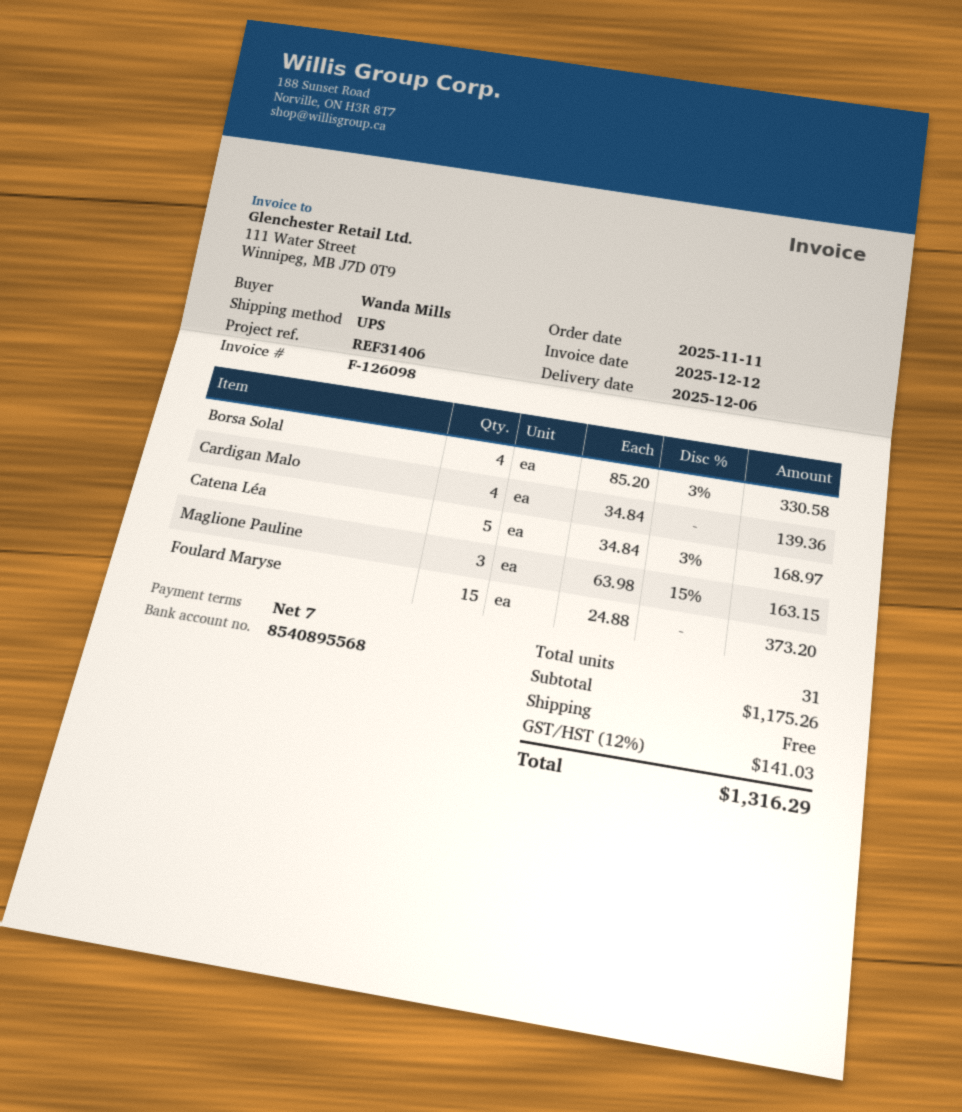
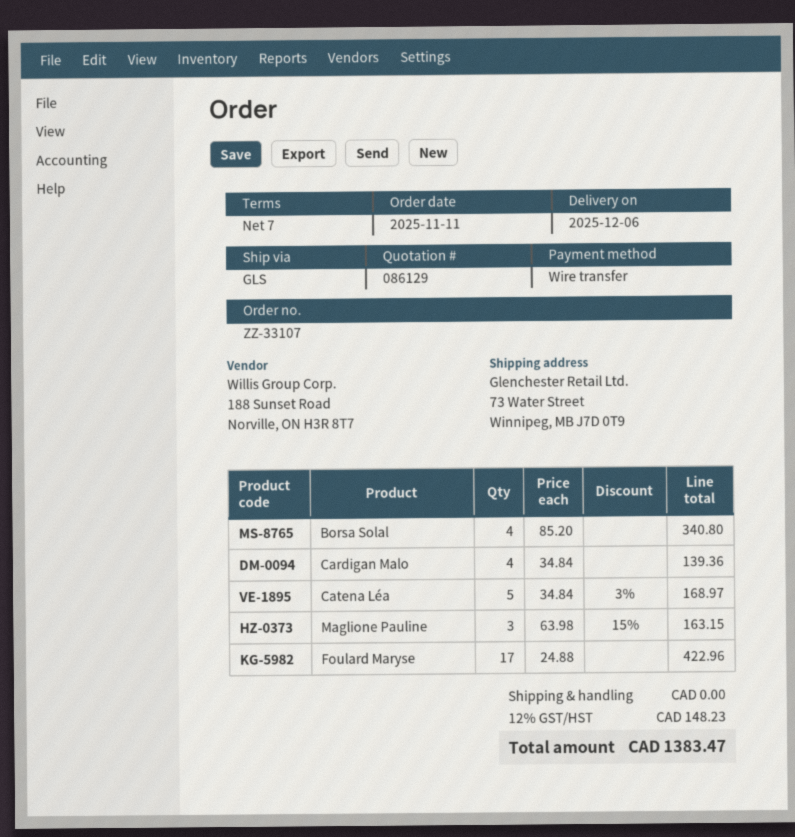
shipping method: UPS -> GLS
Borsa Solal: 4 x 85.20 - 3% = 330.58 -> 4 x 85.20 = 340.80
Foulard Maryse: 15 x 24.88 = 373.20 -> 17 x 24.88 = 422.96
tax: 12% = 141.03 -> 12% = 148.23
total: 1316.29 -> 1383.47

